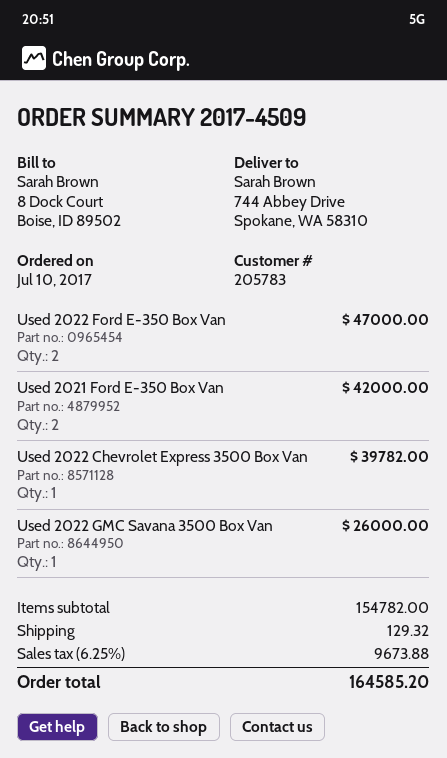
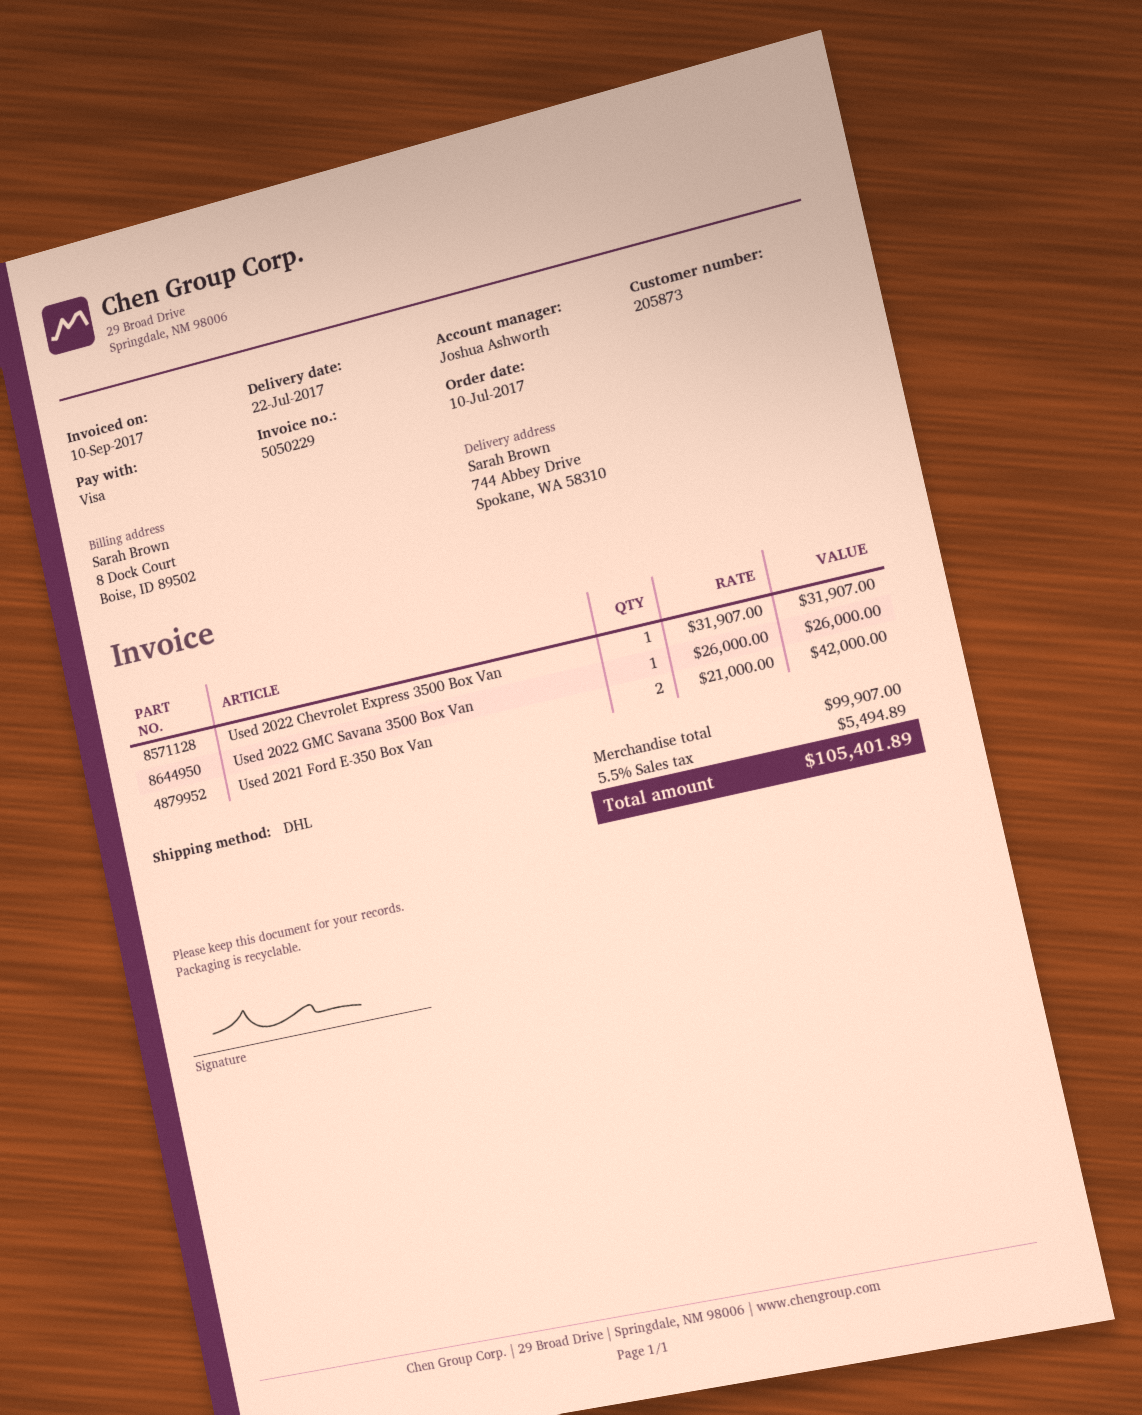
customer number: 205783 -> 205873
Used 2022 Ford E-350 Box Van: 2 for 47000.00 -> none
Used 2022 Chevrolet Express 3500 Box Van: 1 for 39782.00 -> 1 for 31907.00
subtotal: 154782.00 -> 99907.00
shipping: 129.32 -> none
tax: 6.25% = 9673.88 -> 5.5% = 5494.89
total: 164585.20 -> 105401.89

